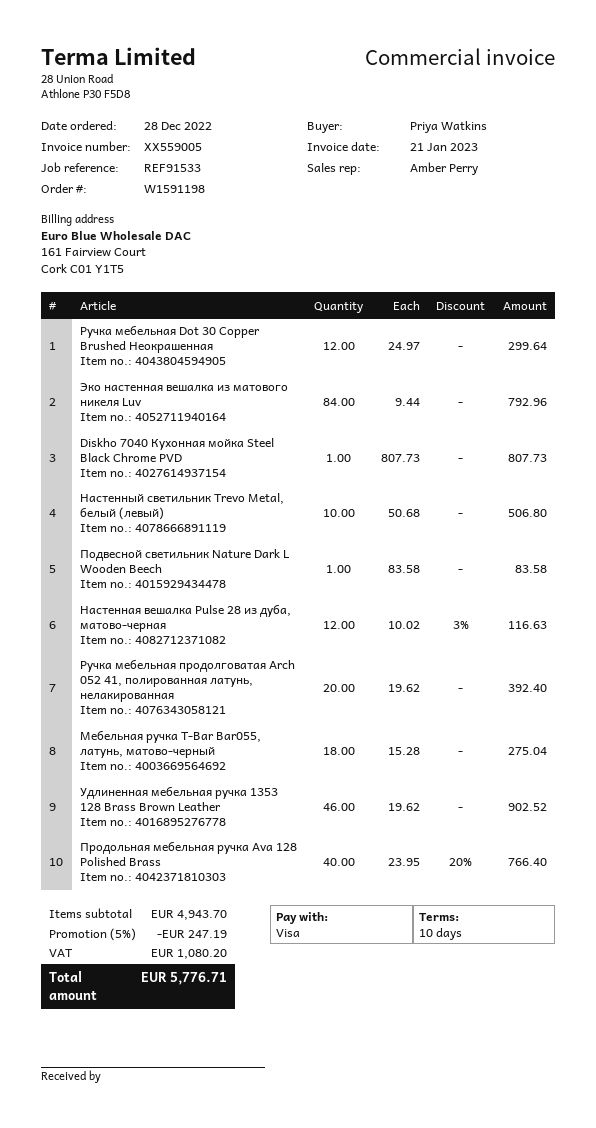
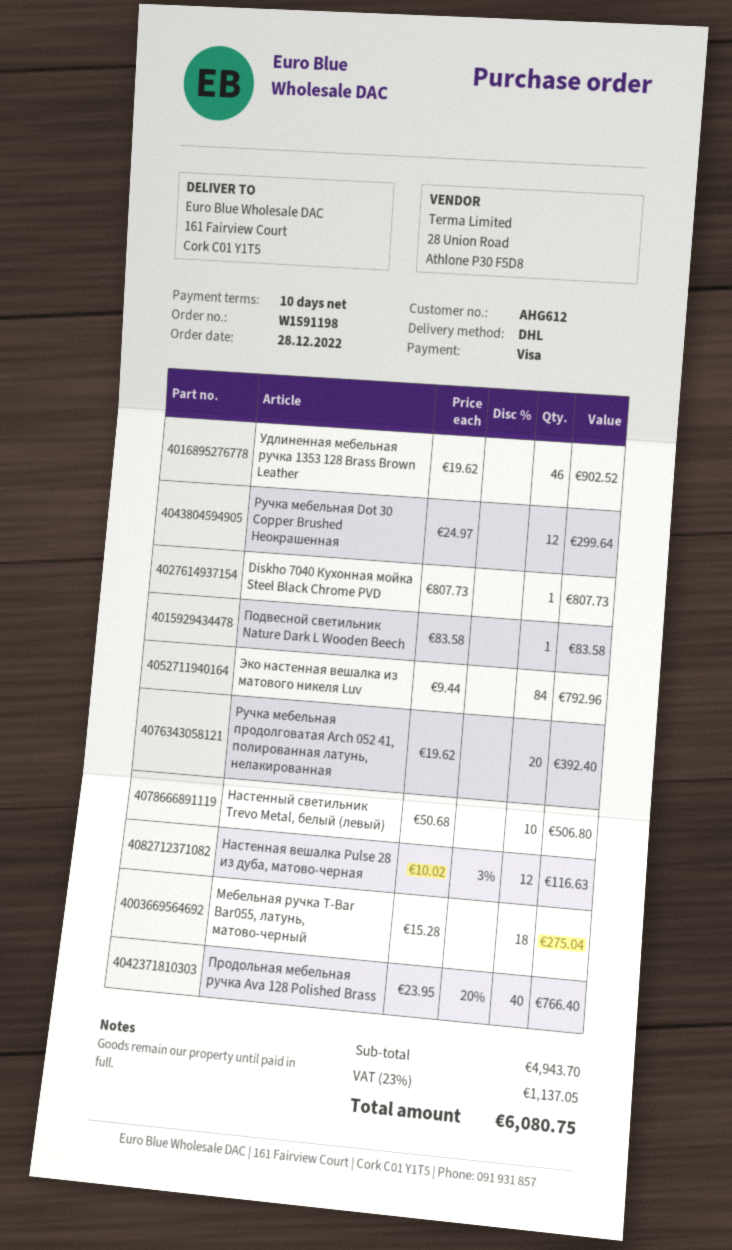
discount: 5% = 247.19 -> none
tax: 1080.20 -> 1137.05
total: 5776.71 -> 6080.75

